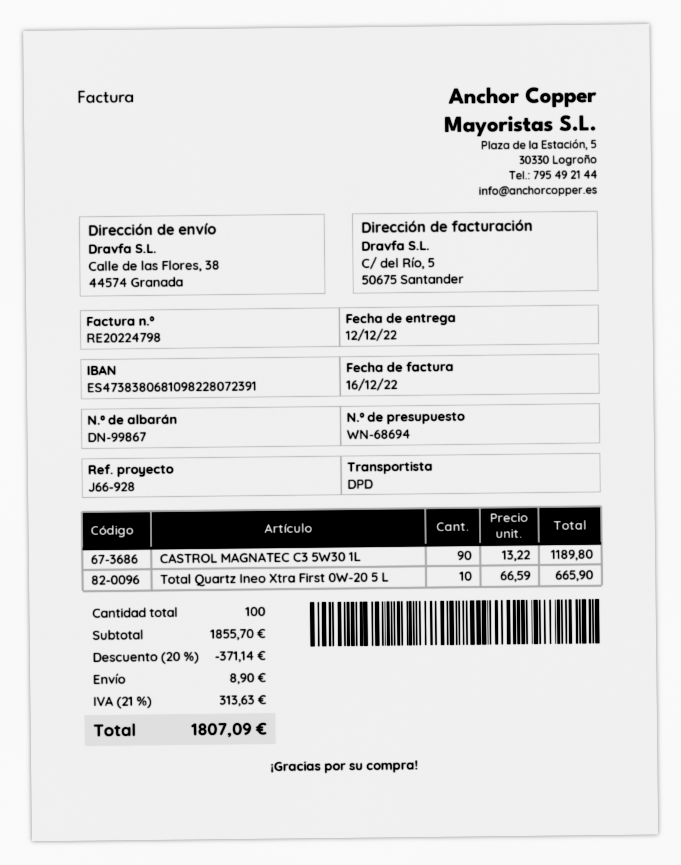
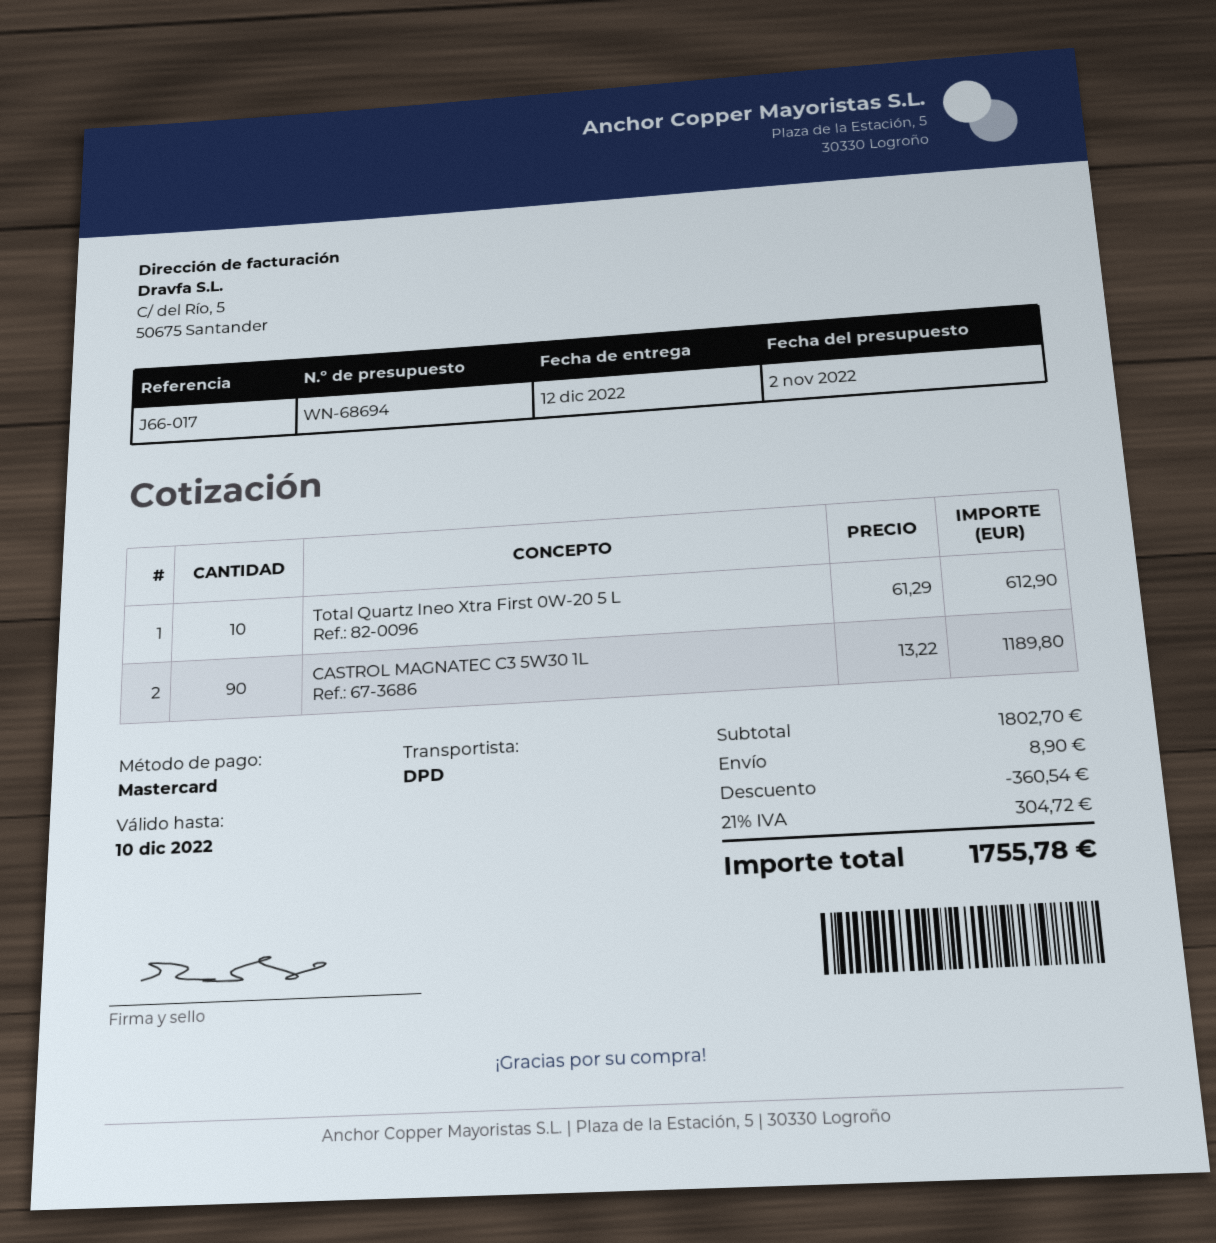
reference: J66-928 -> J66-017
Total Quartz Ineo Xtra First 0W-20 5 L: 10 x 66.59 = 665.90 -> 10 x 61.29 = 612.90
subtotal: 1855.70 -> 1802.70
discount: 371.14 -> 360.54
tax: 21% = 313.63 -> 21% = 304.72
total: 1807.09 -> 1755.78

